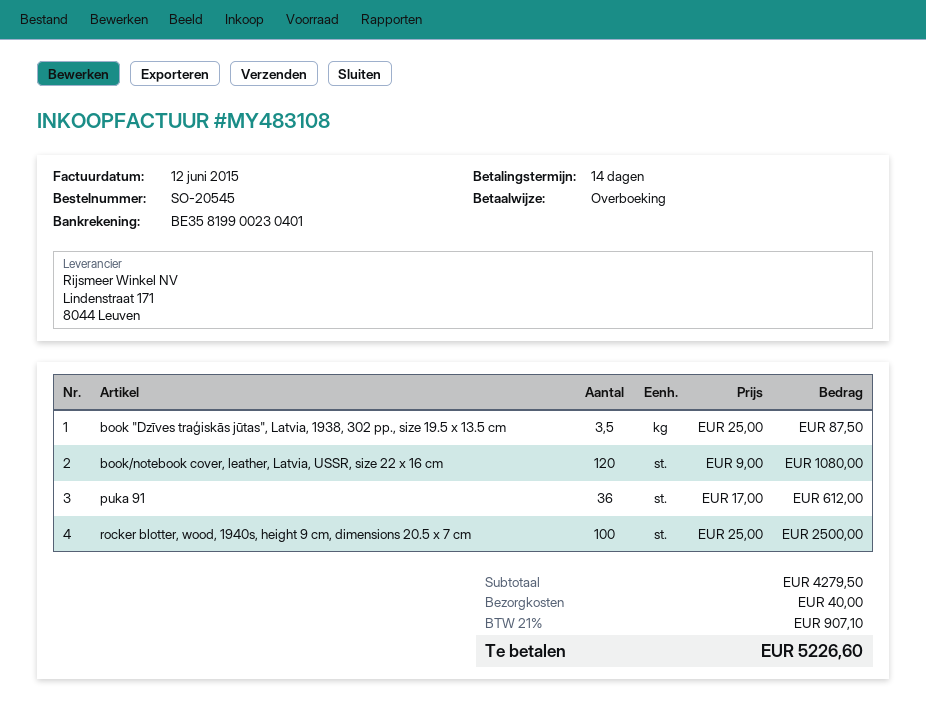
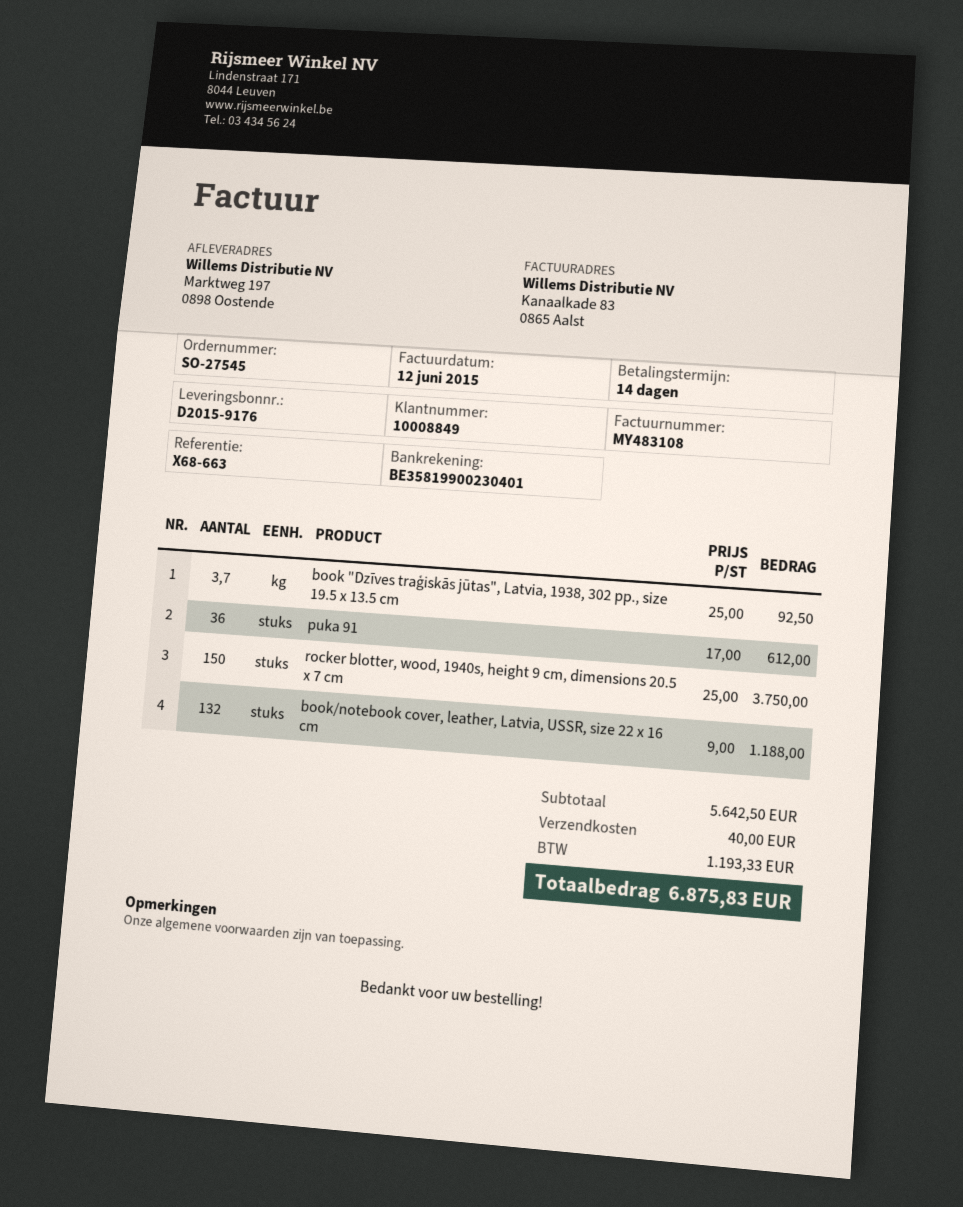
order number: SO-20545 -> SO-27545
book "Dzīves traģiskās jūtas", Latvia, 1938, 302 pp., size 19.5 x 13.5 cm: 3.5 x 25.00 = 87.50 -> 3.7 x 25.00 = 92.50
book/notebook cover, leather, Latvia, USSR, size 22 x 16 cm: 120 x 9.00 = 1080.00 -> 132 x 9.00 = 1188.00
rocker blotter, wood, 1940s, height 9 cm, dimensions 20.5 x 7 cm: 100 x 25.00 = 2500.00 -> 150 x 25.00 = 3750.00
subtotal: 4279.50 -> 5642.50
tax: 907.10 -> 1193.33
total: 5226.60 -> 6875.83

